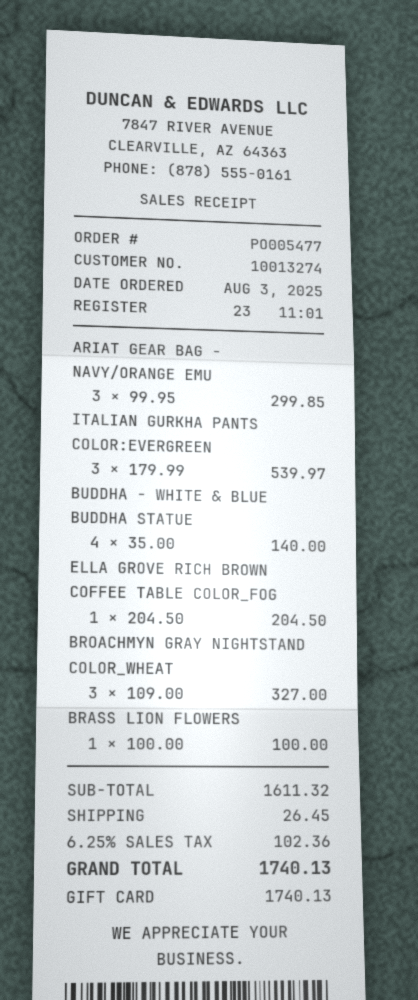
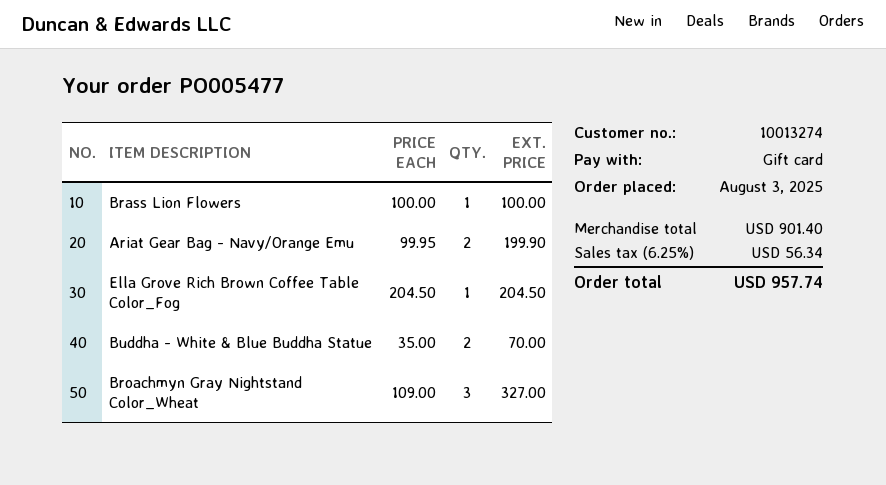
ARIAT GEAR BAG - NAVY/ORANGE EMU: 3 x 99.95 = 299.85 -> 2 x 99.95 = 199.90
ITALIAN GURKHA PANTS COLOR:EVERGREEN: 3 x 179.99 = 539.97 -> none
BUDDHA - WHITE & BLUE BUDDHA STATUE: 4 x 35.00 = 140.00 -> 2 x 35.00 = 70.00
subtotal: 1611.32 -> 901.40
shipping: 26.45 -> none
tax: 6.25% = 102.36 -> 6.25% = 56.34
total: 1740.13 -> 957.74

